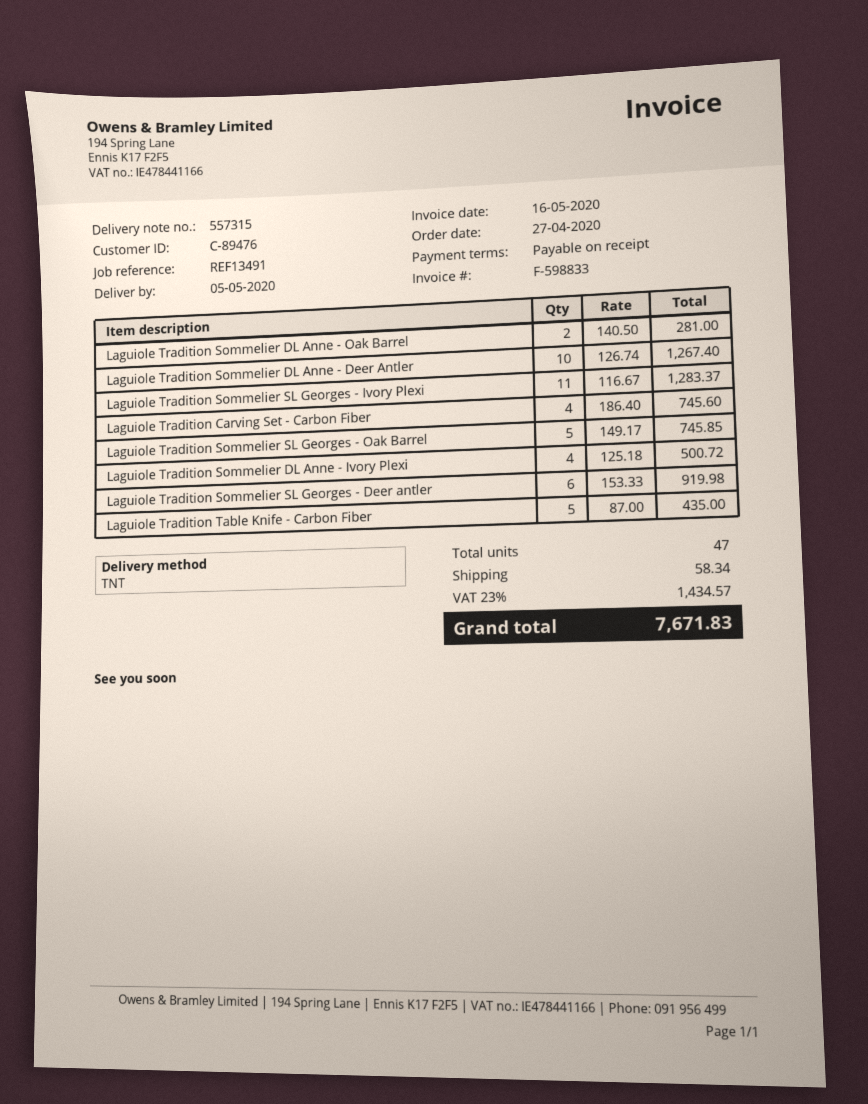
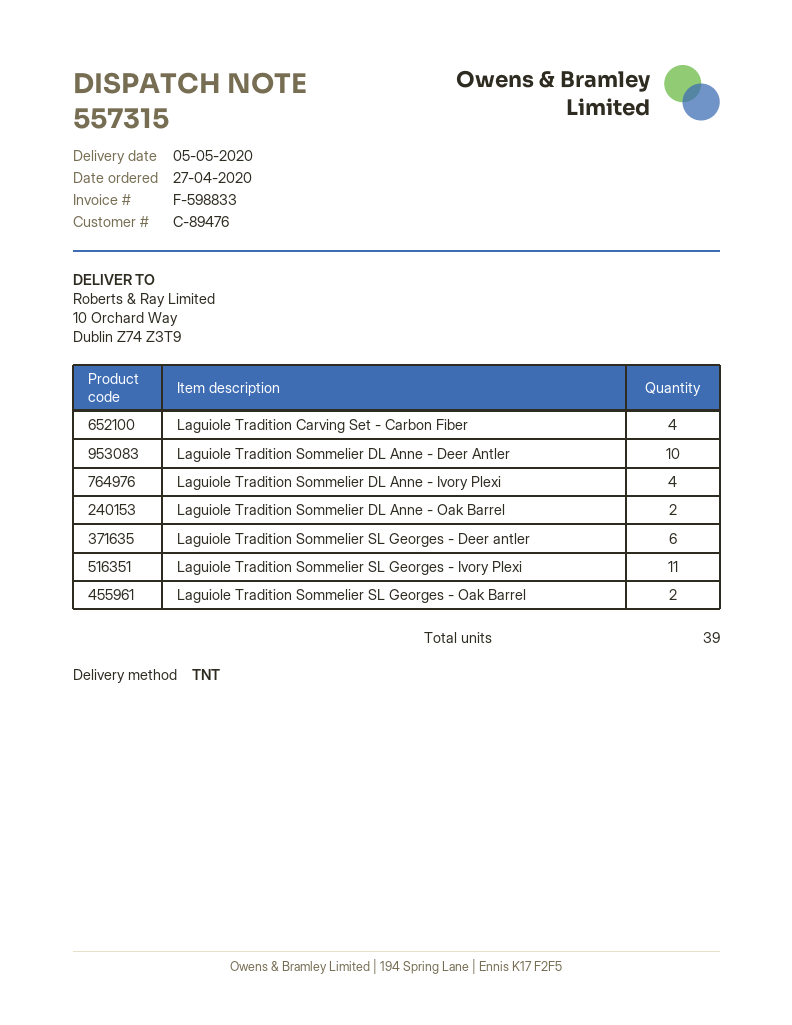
Laguiole Tradition Sommelier SL Georges - Oak Barrel: 5 -> 2
Laguiole Tradition Table Knife - Carbon Fiber: 5 -> none
total quantity: 47 -> 39

